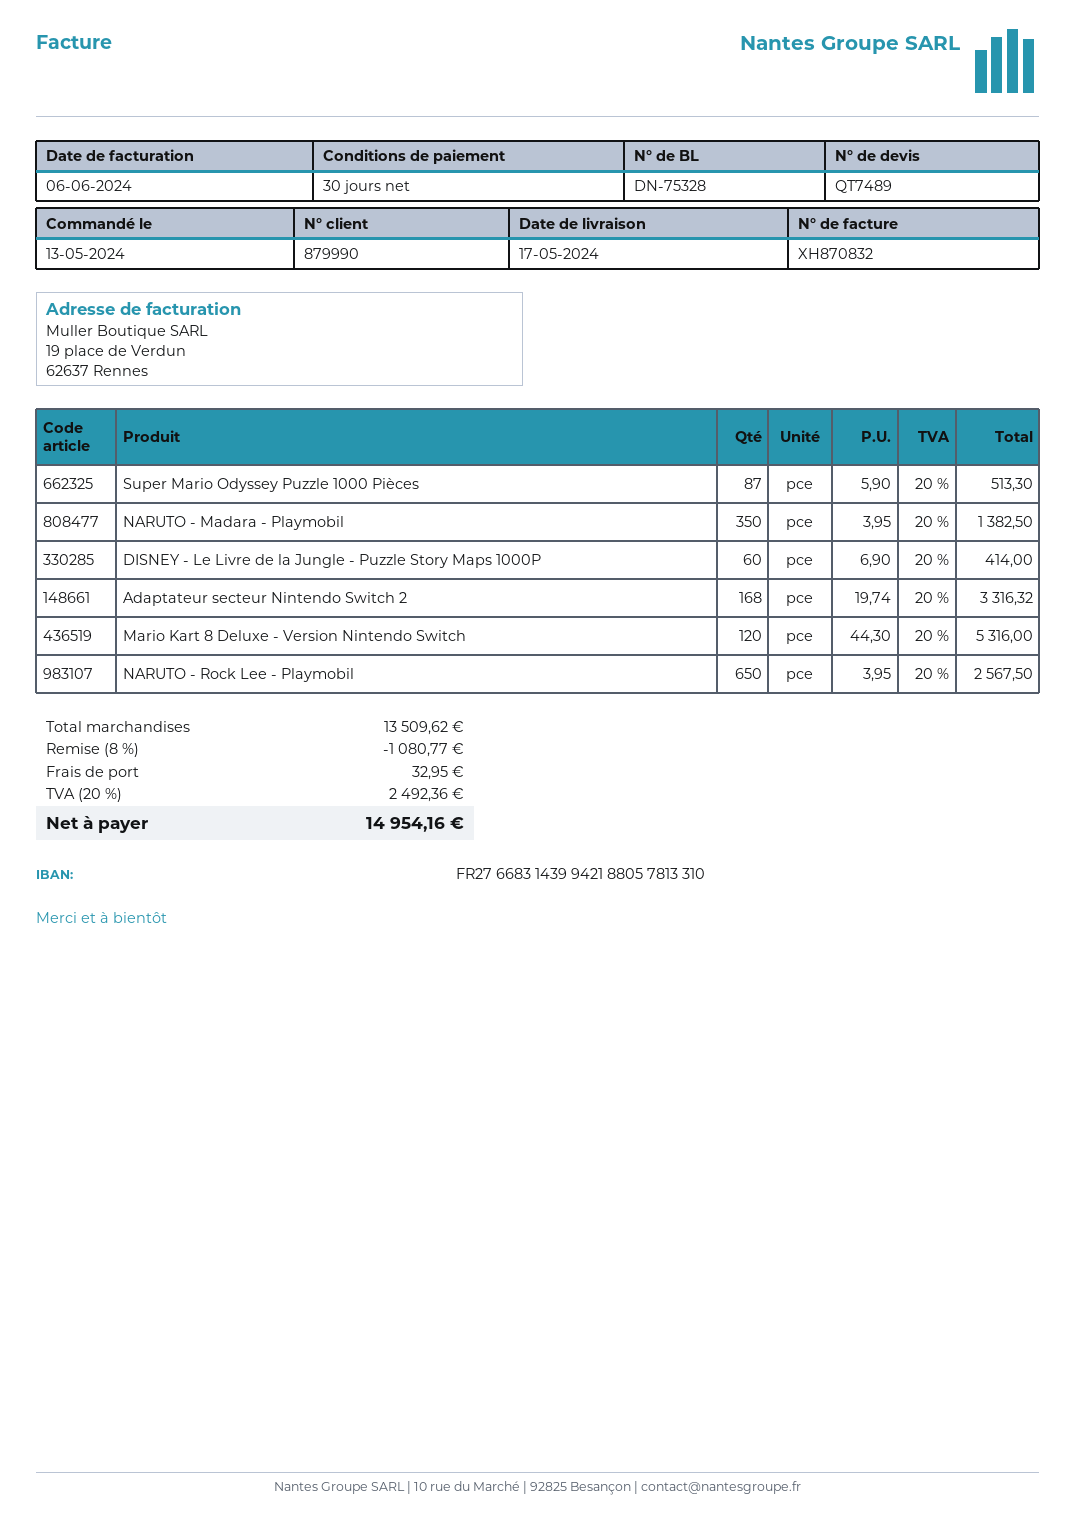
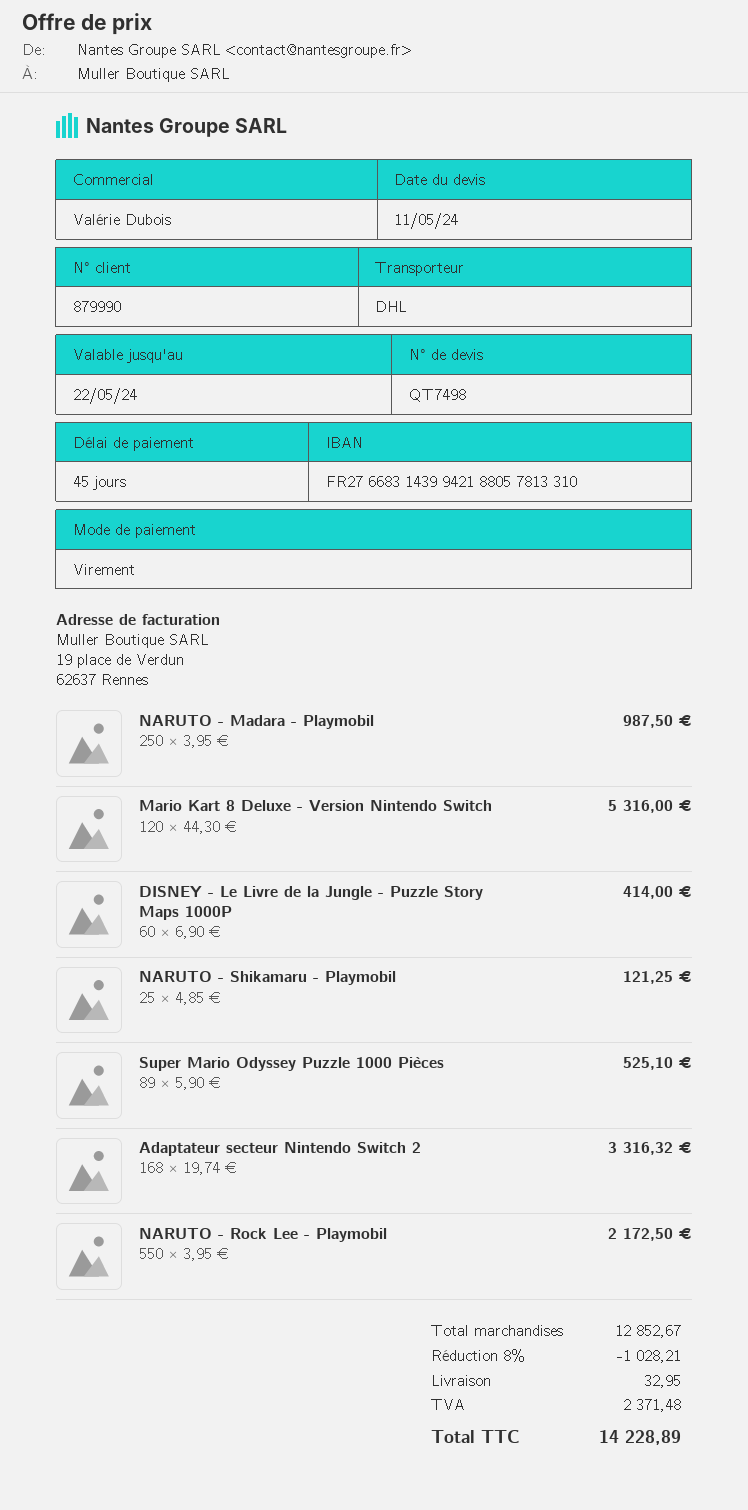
quote number: QT7489 -> QT7498
payment terms: 30 days -> 45 days
Super Mario Odyssey Puzzle 1000 Pièces: 87 x 5.90 = 513.30 -> 89 x 5.90 = 525.10
NARUTO - Madara - Playmobil: 350 x 3.95 = 1382.50 -> 250 x 3.95 = 987.50
NARUTO - Rock Lee - Playmobil: 650 x 3.95 = 2567.50 -> 550 x 3.95 = 2172.50
NARUTO - Shikamaru - Playmobil: none -> 25 x 4.85 = 121.25
subtotal: 13509.62 -> 12852.67
discount: 8% = 1080.77 -> 8% = 1028.21
tax: 2492.36 -> 2371.48
total: 14954.16 -> 14228.89

